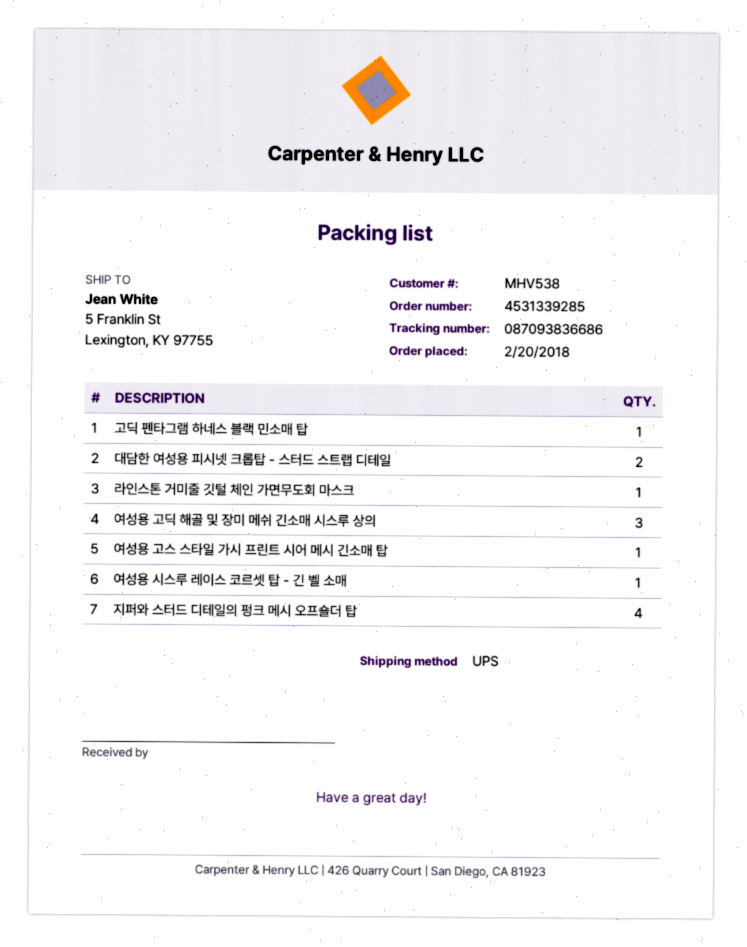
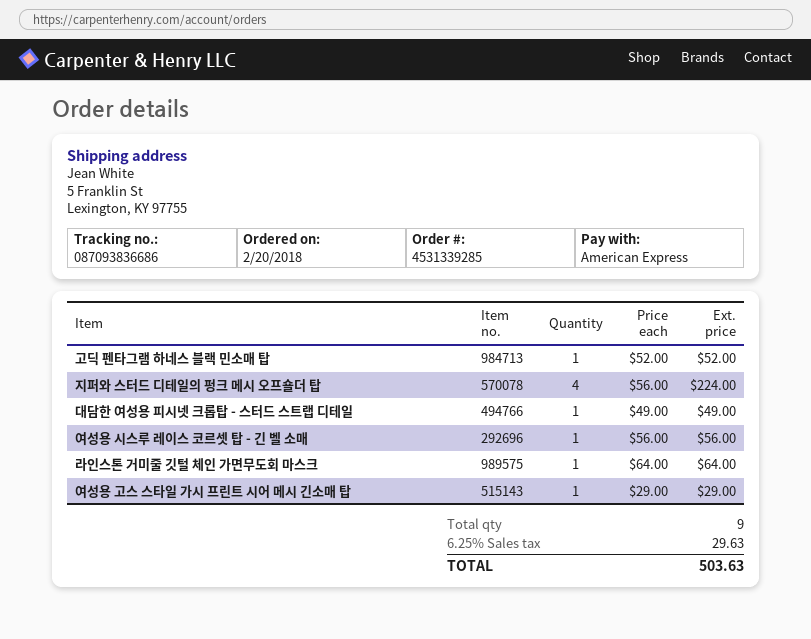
대담한 여성용 피시넷 크롭탑 - 스터드 스트랩 디테일: 2 -> 1
여성용 고딕 해골 및 장미 메쉬 긴소매 시스루 상의: 3 -> none

